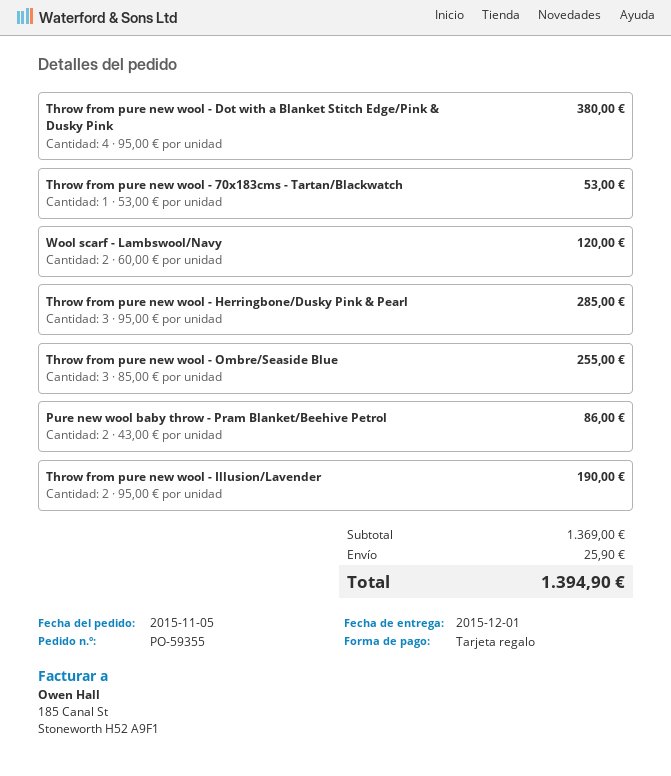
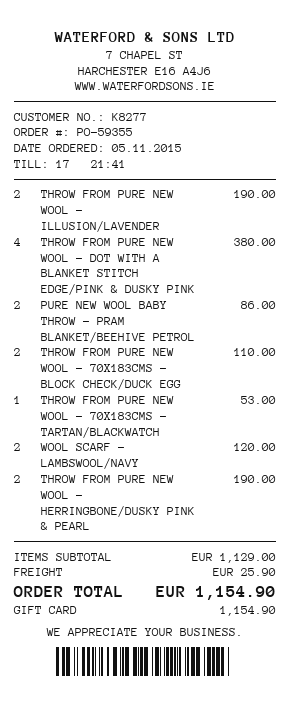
Throw from pure new wool - Herringbone/Dusky Pink & Pearl: 3 for 285.00 -> 2 for 190.00
Throw from pure new wool - Ombre/Seaside Blue: 3 for 255.00 -> none
THROW FROM PURE NEW WOOL - 70X183CMS - BLOCK CHECK/DUCK EGG: none -> 2 for 110.00
subtotal: 1369.00 -> 1129.00
total: 1394.90 -> 1154.90

